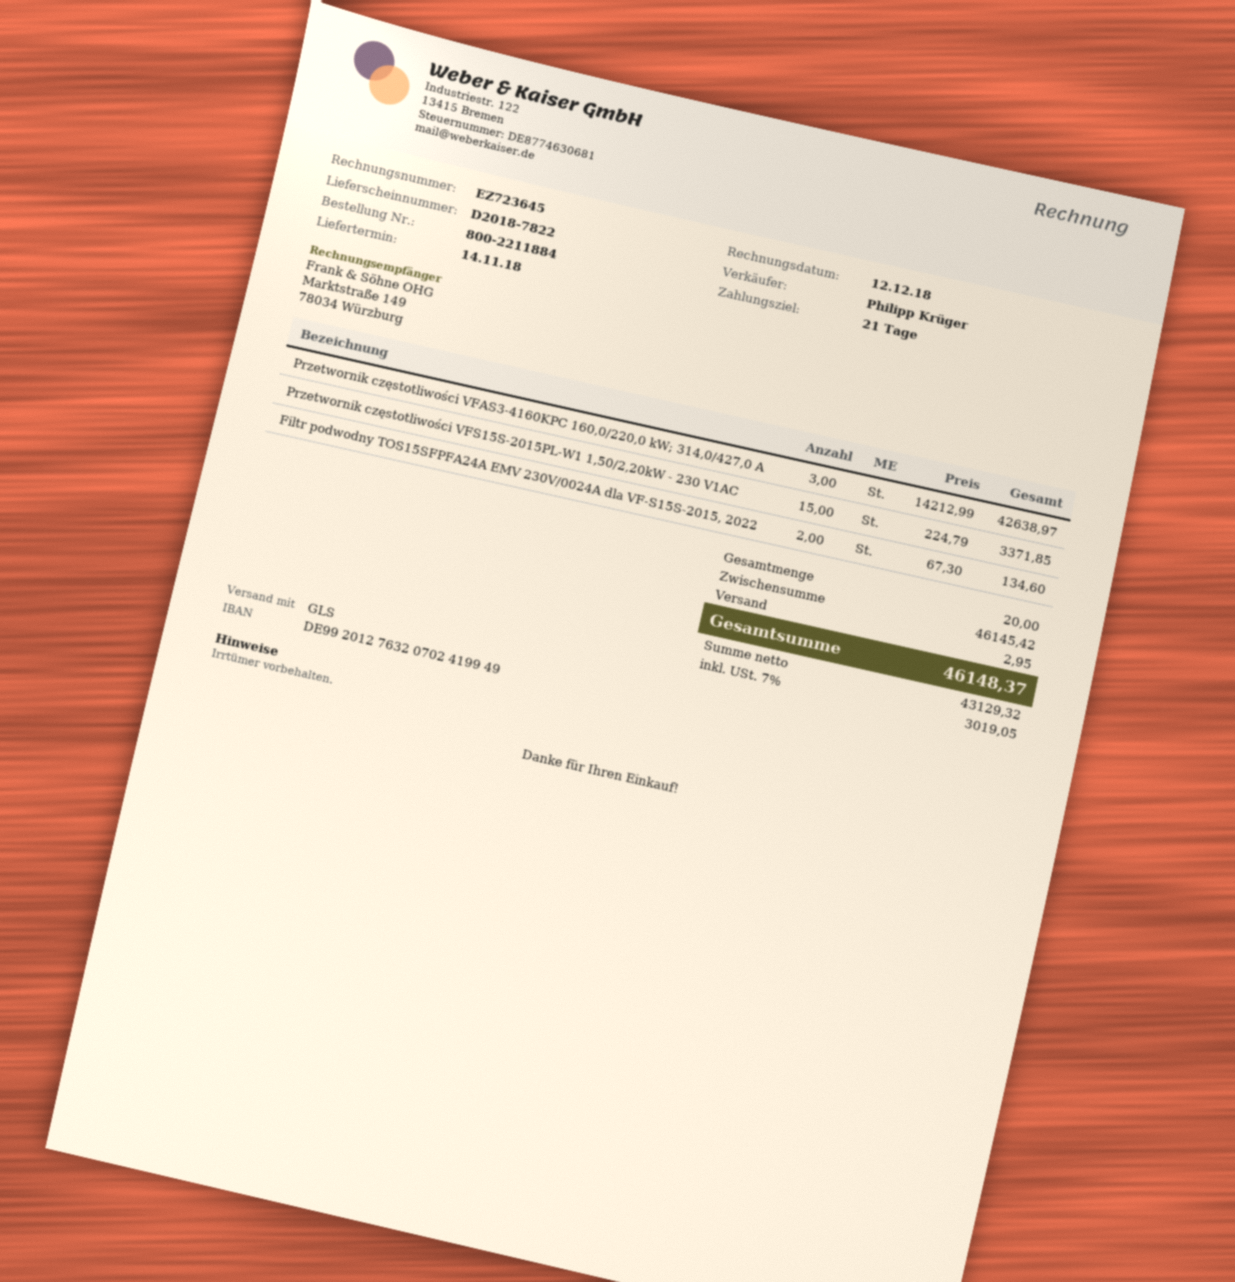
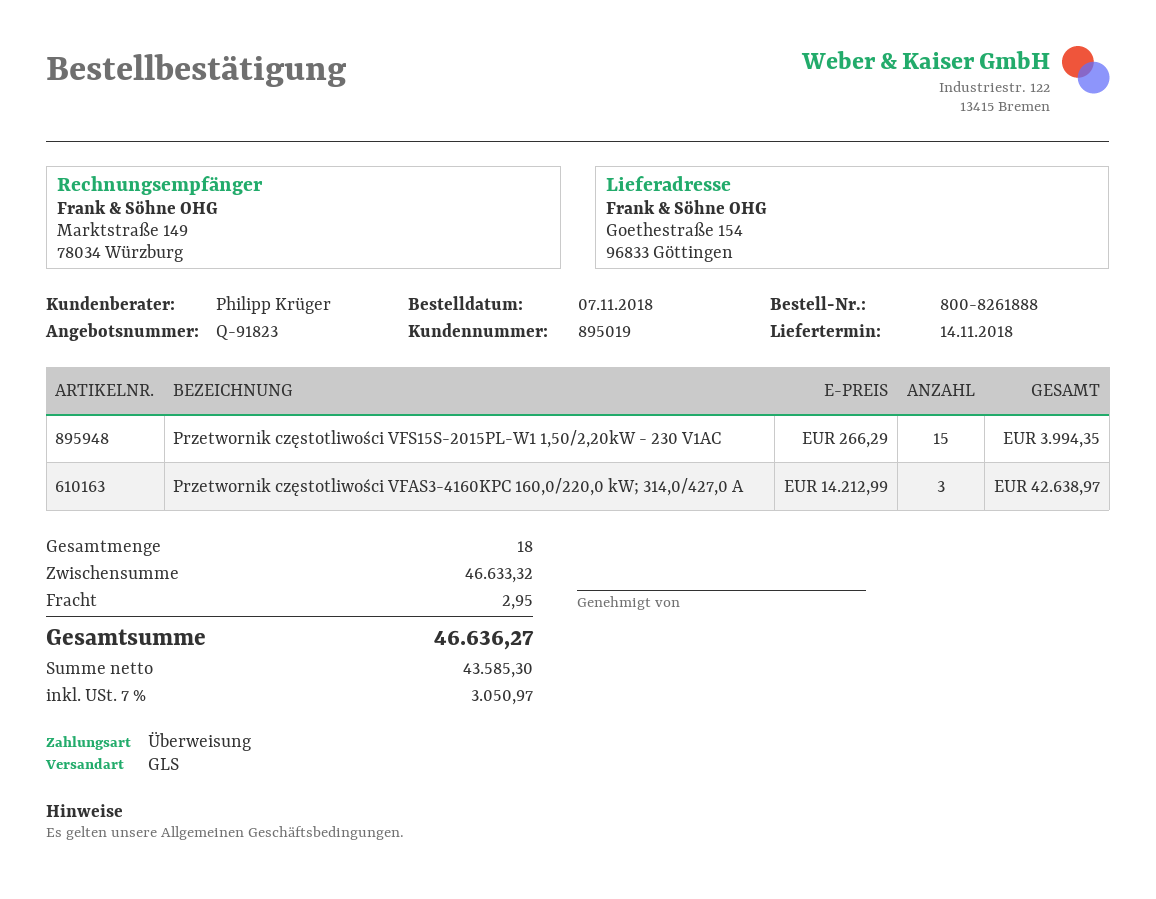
order number: 800-2211884 -> 800-8261888
Przetwornik częstotliwości VFS15S-2015PL-W1 1,50/2,20kW - 230 V1AC: 15 x 224.79 = 3371.85 -> 15 x 266.29 = 3994.35
Filtr podwodny TOS15SFPFA24A EMV 230V/0024A dla VF-S15S-2015, 2022: 2 x 67.30 = 134.60 -> none
total quantity: 20 -> 18
subtotal: 46145.42 -> 46633.32
net: 43129.32 -> 43585.30
tax: 7% = 3019.05 -> 7% = 3050.97
total: 46148.37 -> 46636.27

